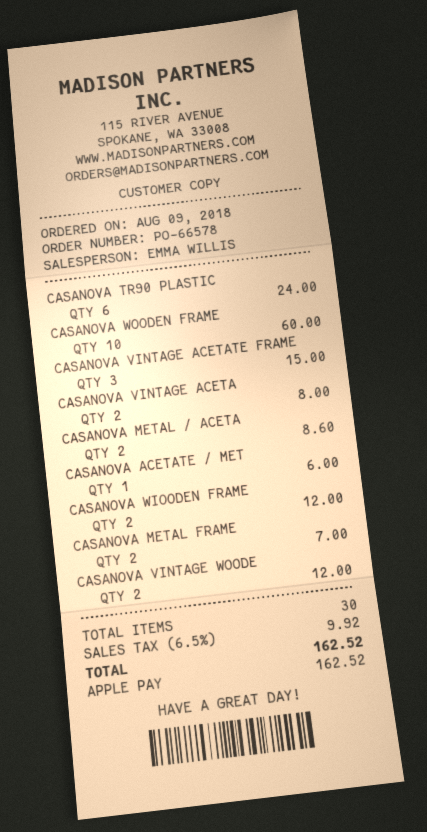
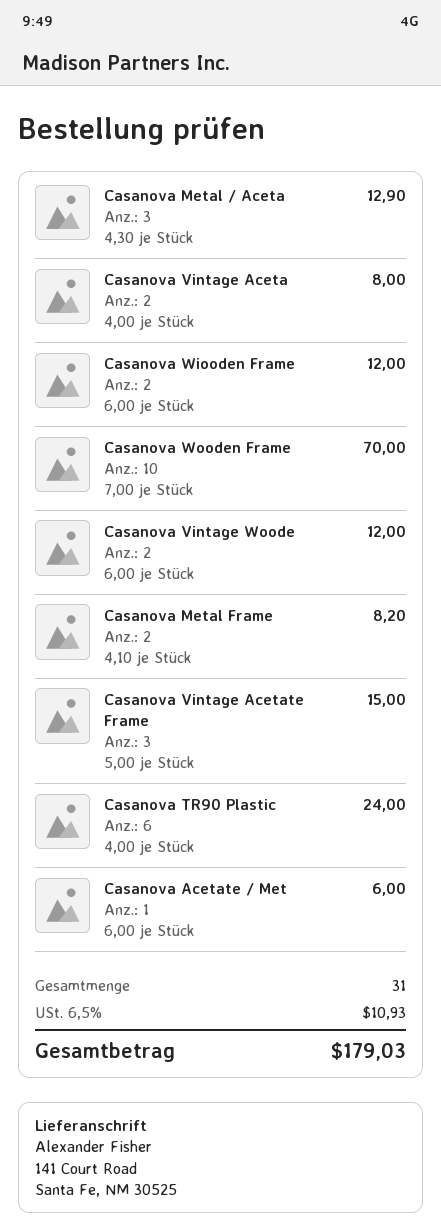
CASANOVA WOODEN FRAME: 10 for 60.00 -> 10 for 70.00
CASANOVA METAL / ACETA: 2 for 8.60 -> 3 for 12.90
CASANOVA METAL FRAME: 2 for 7.00 -> 2 for 8.20
total quantity: 30 -> 31
tax: 6.5% = 9.92 -> 6.5% = 10.93
total: 162.52 -> 179.03

